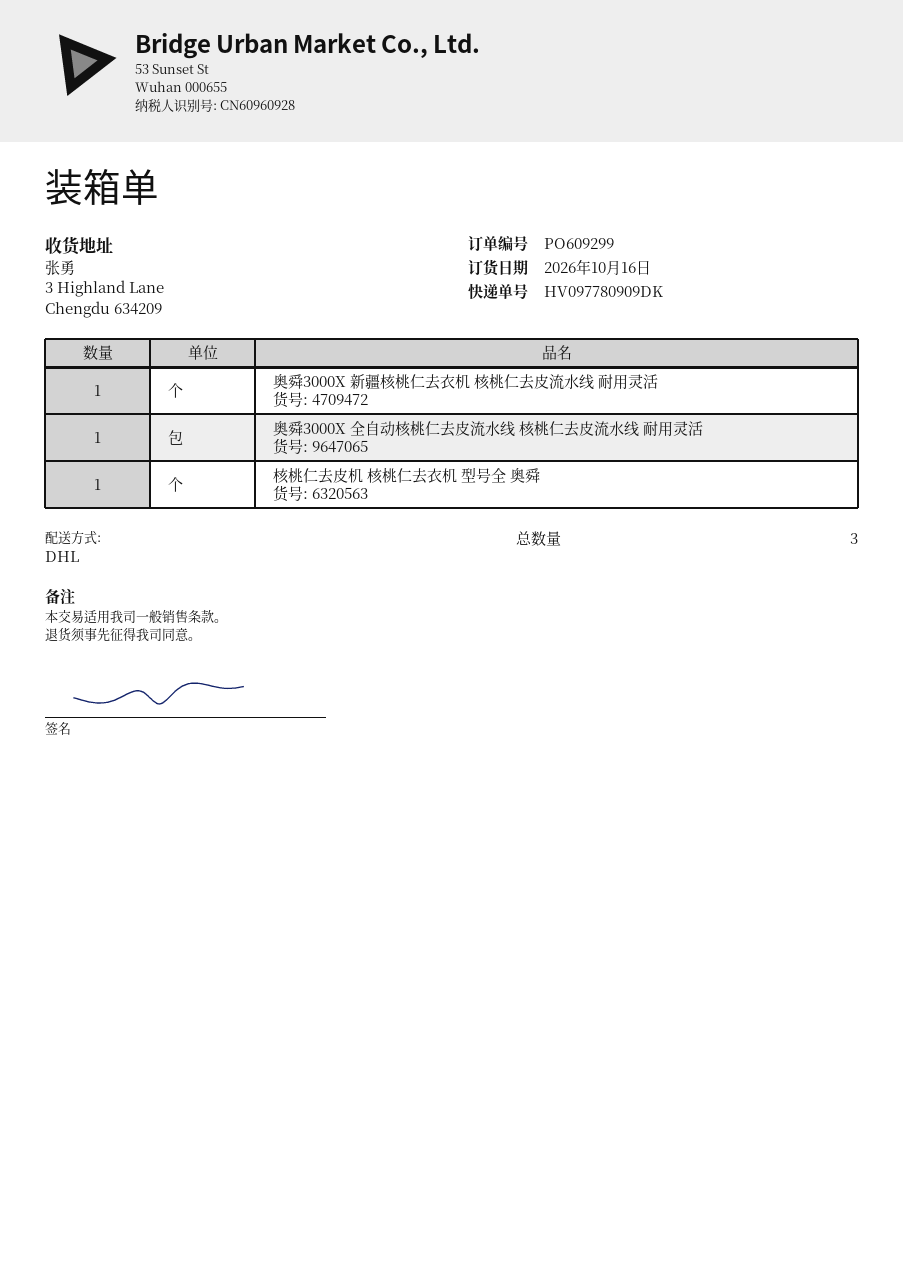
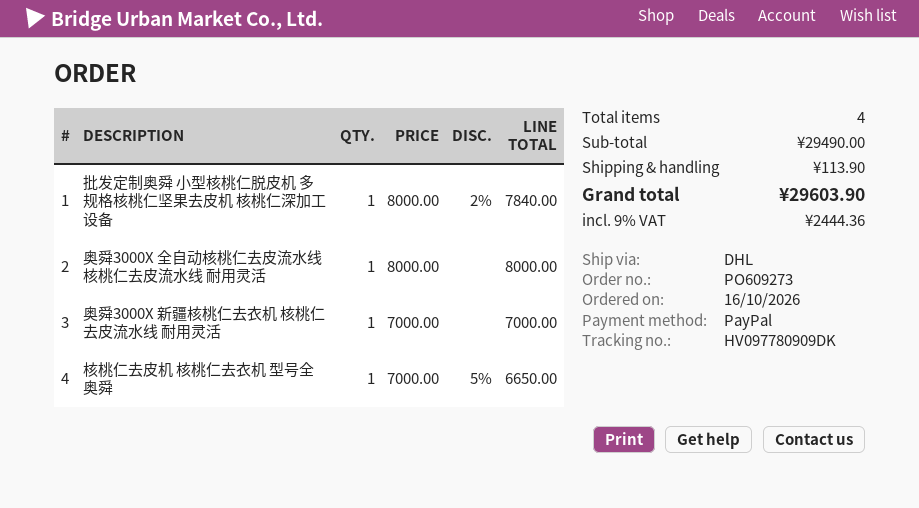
order number: PO609299 -> PO609273
批发定制奥舜 小型核桃仁脱皮机 多规格核桃仁坚果去皮机 核桃仁深加工设备: none -> 1
total quantity: 3 -> 4

